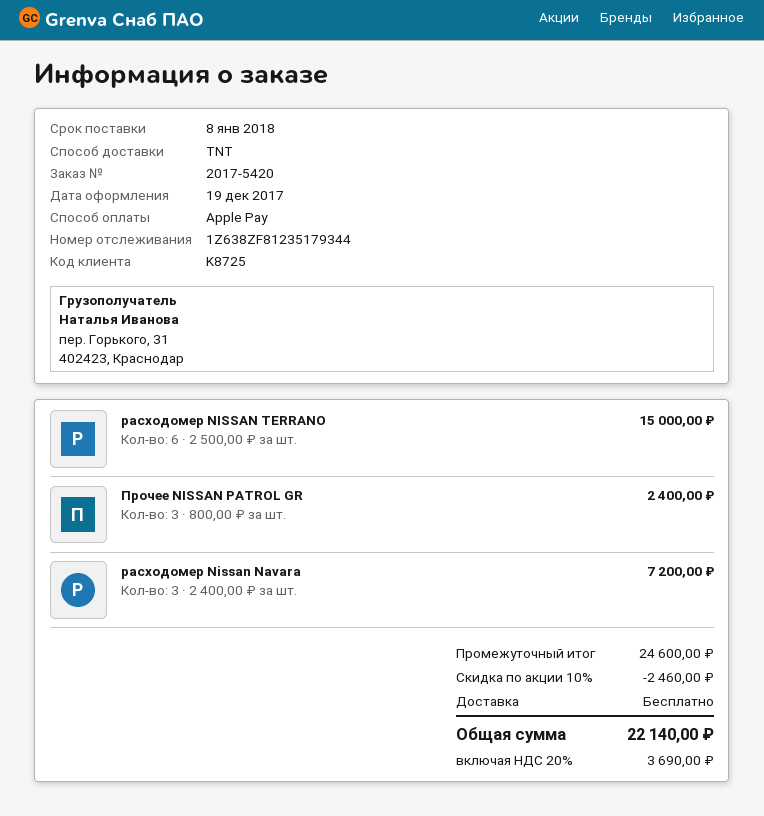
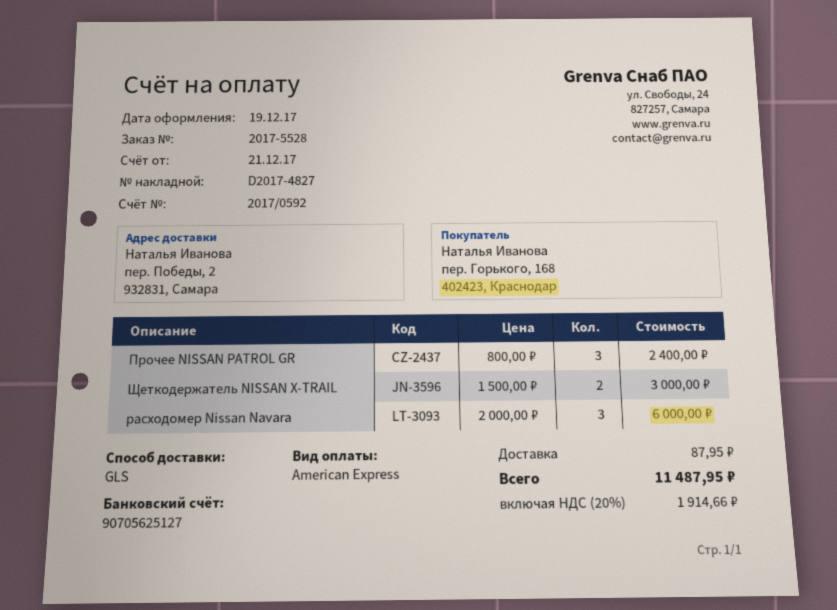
order number: 2017-5420 -> 2017-5528
payment method: Apple Pay -> American Express
shipping method: TNT -> GLS
ship to: пер. Горького, 31, 402423, Краснодар -> пер. Победы, 2, 932831, Самара
расходомер NISSAN TERRANO: 6 x 2500.00 = 15000.00 -> none
расходомер Nissan Navara: 3 x 2400.00 = 7200.00 -> 3 x 2000.00 = 6000.00
Щеткодержатель NISSAN X-TRAIL: none -> 2 x 1500.00 = 3000.00
discount: 10% = 2460.00 -> none
shipping: 0.00 -> 87.95
tax: 20% = 3690.00 -> 20% = 1914.66
total: 22140.00 -> 11487.95

